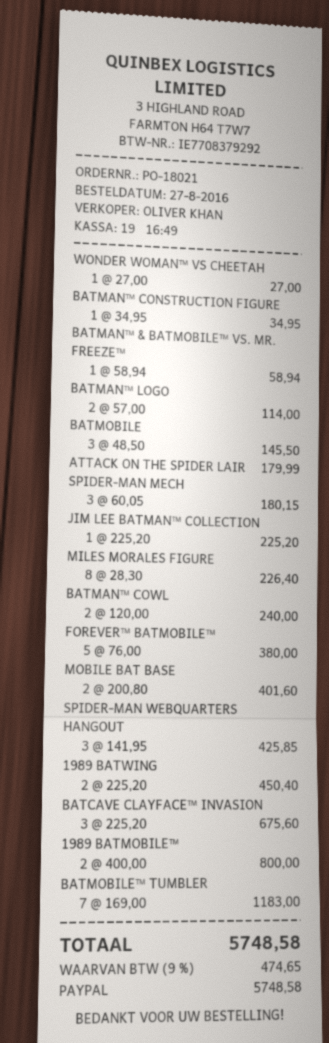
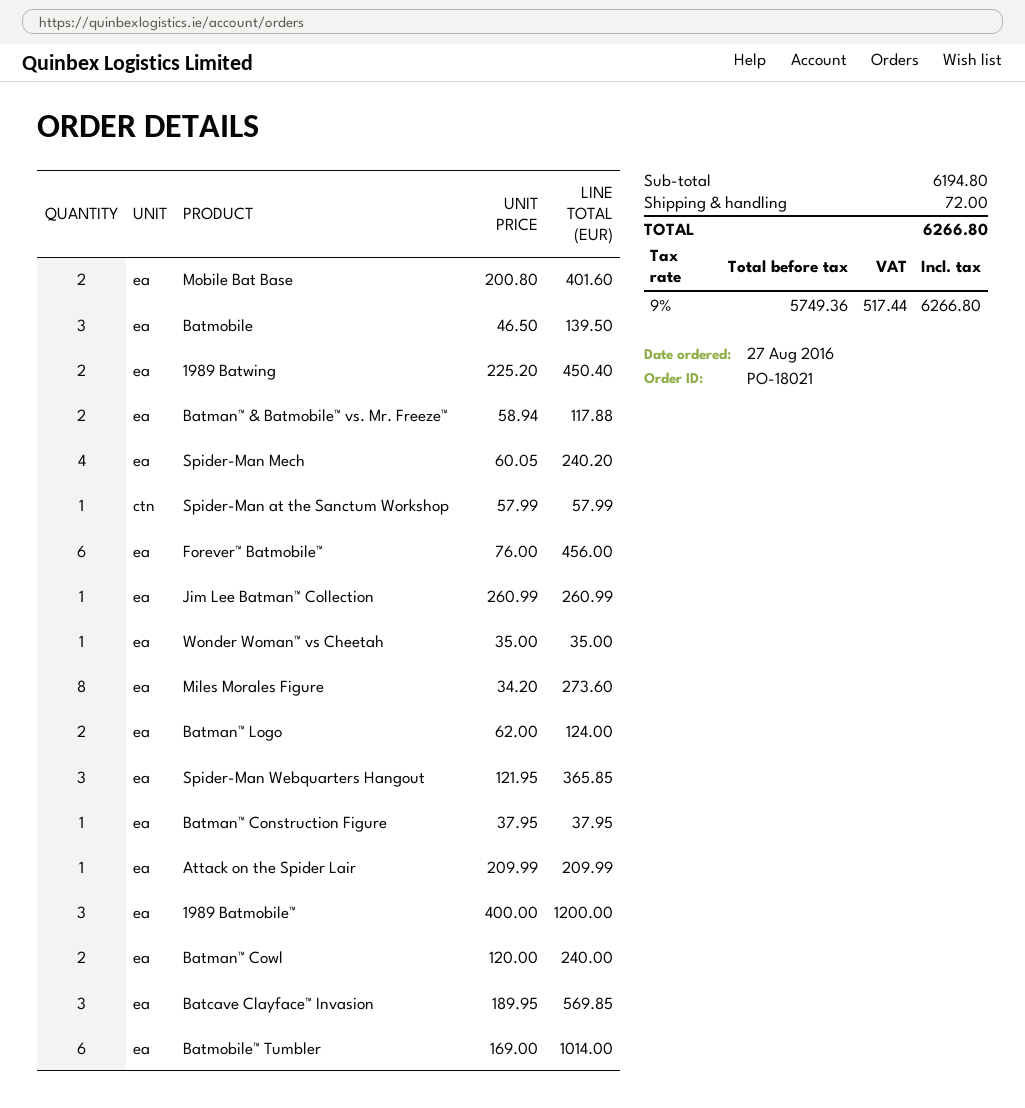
WONDER WOMAN™ VS CHEETAH: 1 x 27.00 = 27.00 -> 1 x 35.00 = 35.00
BATMAN™ CONSTRUCTION FIGURE: 1 x 34.95 = 34.95 -> 1 x 37.95 = 37.95
BATMAN™ & BATMOBILE™ VS. MR. FREEZE™: 1 x 58.94 = 58.94 -> 2 x 58.94 = 117.88
BATMAN™ LOGO: 2 x 57.00 = 114.00 -> 2 x 62.00 = 124.00
BATMOBILE: 3 x 48.50 = 145.50 -> 3 x 46.50 = 139.50
ATTACK ON THE SPIDER LAIR: 1 x 179.99 = 179.99 -> 1 x 209.99 = 209.99
SPIDER-MAN MECH: 3 x 60.05 = 180.15 -> 4 x 60.05 = 240.20
JIM LEE BATMAN™ COLLECTION: 1 x 225.20 = 225.20 -> 1 x 260.99 = 260.99
MILES MORALES FIGURE: 8 x 28.30 = 226.40 -> 8 x 34.20 = 273.60
FOREVER™ BATMOBILE™: 5 x 76.00 = 380.00 -> 6 x 76.00 = 456.00
SPIDER-MAN WEBQUARTERS HANGOUT: 3 x 141.95 = 425.85 -> 3 x 121.95 = 365.85
BATCAVE CLAYFACE™ INVASION: 3 x 225.20 = 675.60 -> 3 x 189.95 = 569.85
1989 BATMOBILE™: 2 x 400.00 = 800.00 -> 3 x 400.00 = 1200.00
BATMOBILE™ TUMBLER: 7 x 169.00 = 1183.00 -> 6 x 169.00 = 1014.00
Spider-Man at the Sanctum Workshop: none -> 1 x 57.99 = 57.99
shipping: none -> 72.00
tax: 9% = 474.65 -> 9% = 517.44
total: 5748.58 -> 6266.80

